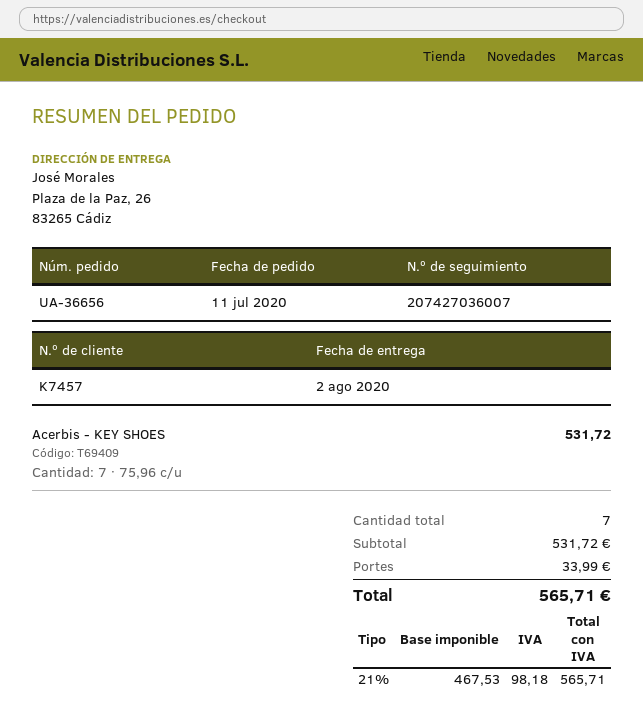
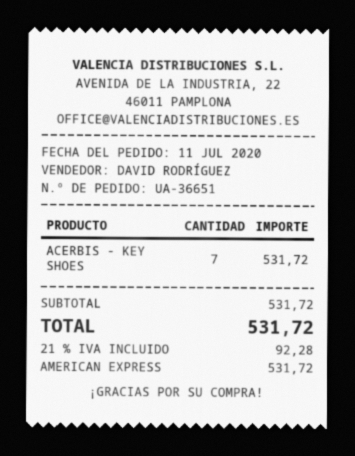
order number: UA-36656 -> UA-36651
shipping: 33.99 -> none
tax: 21% = 98.18 -> 21% = 92.28
total: 565.71 -> 531.72

